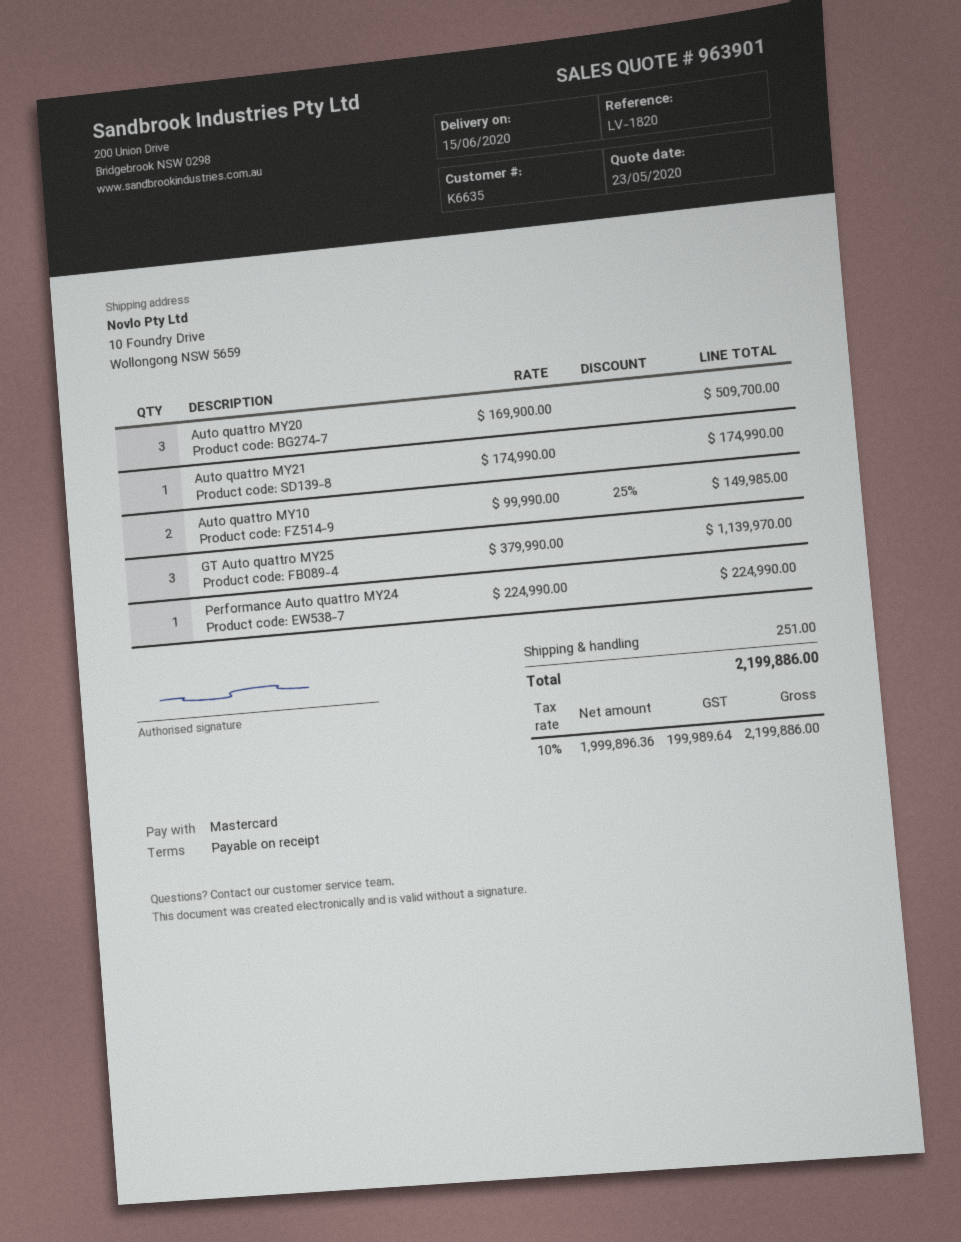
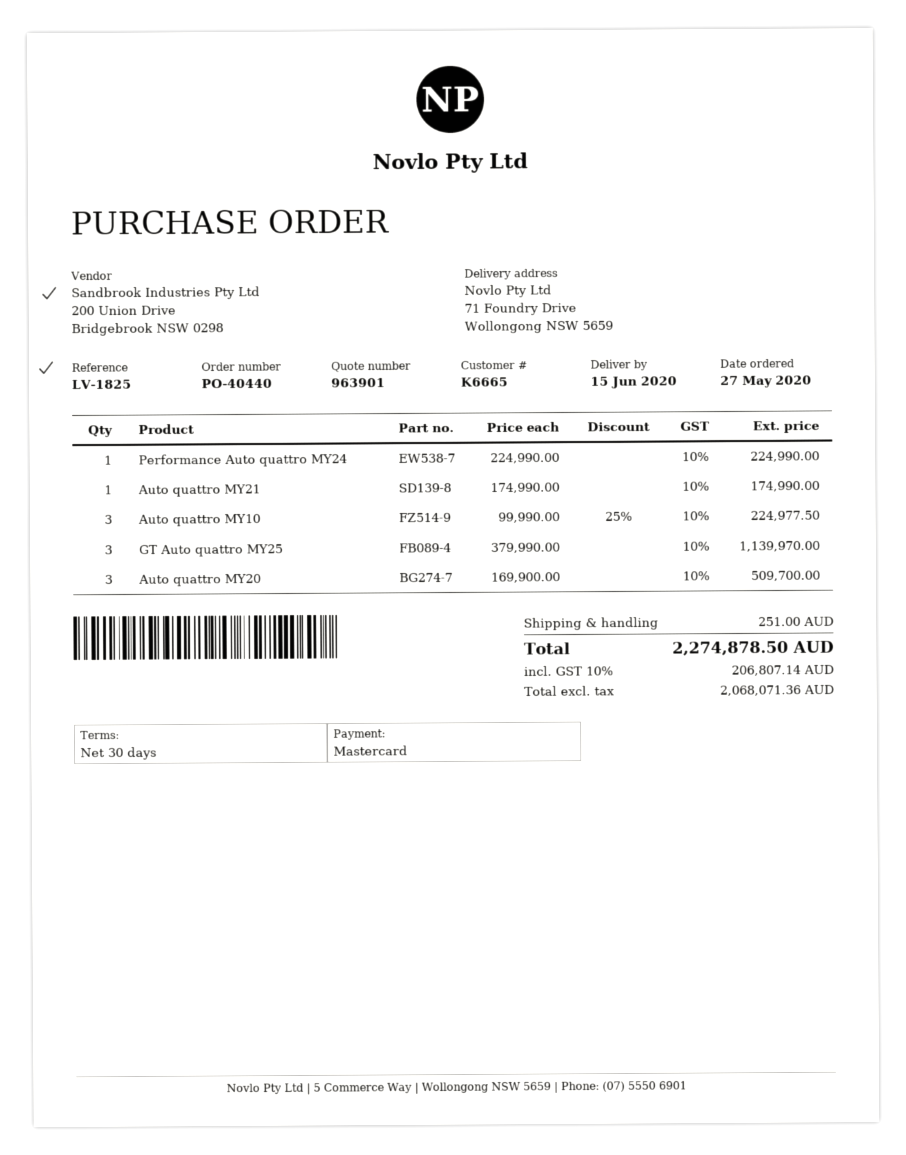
payment terms: on receipt -> 30 days
customer number: K6635 -> K6665
reference: LV-1820 -> LV-1825
ship to: 10 Foundry Drive, Wollongong NSW 5659 -> 71 Foundry Drive, Wollongong NSW 5659
Auto quattro MY10: 2 x 99990.00 - 25% = 149985.00 -> 3 x 99990.00 - 25% = 224977.50
net: 1999896.36 -> 2068071.36
tax: 10% = 199989.64 -> 10% = 206807.14
total: 2199886.00 -> 2274878.50

